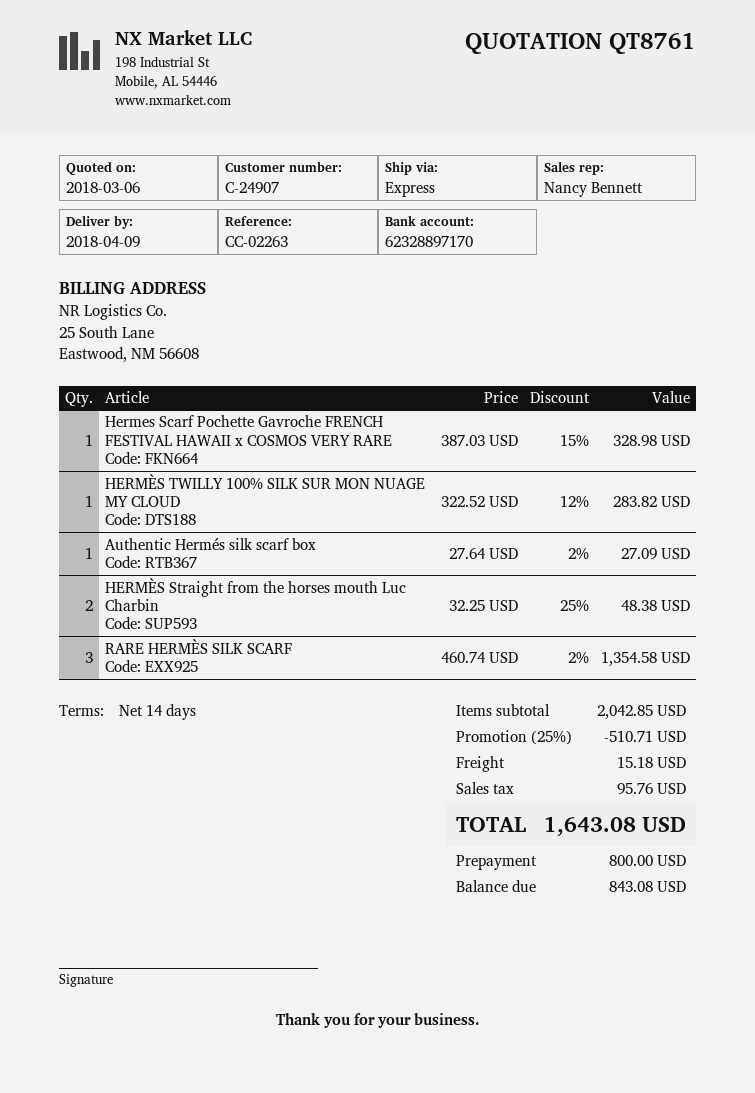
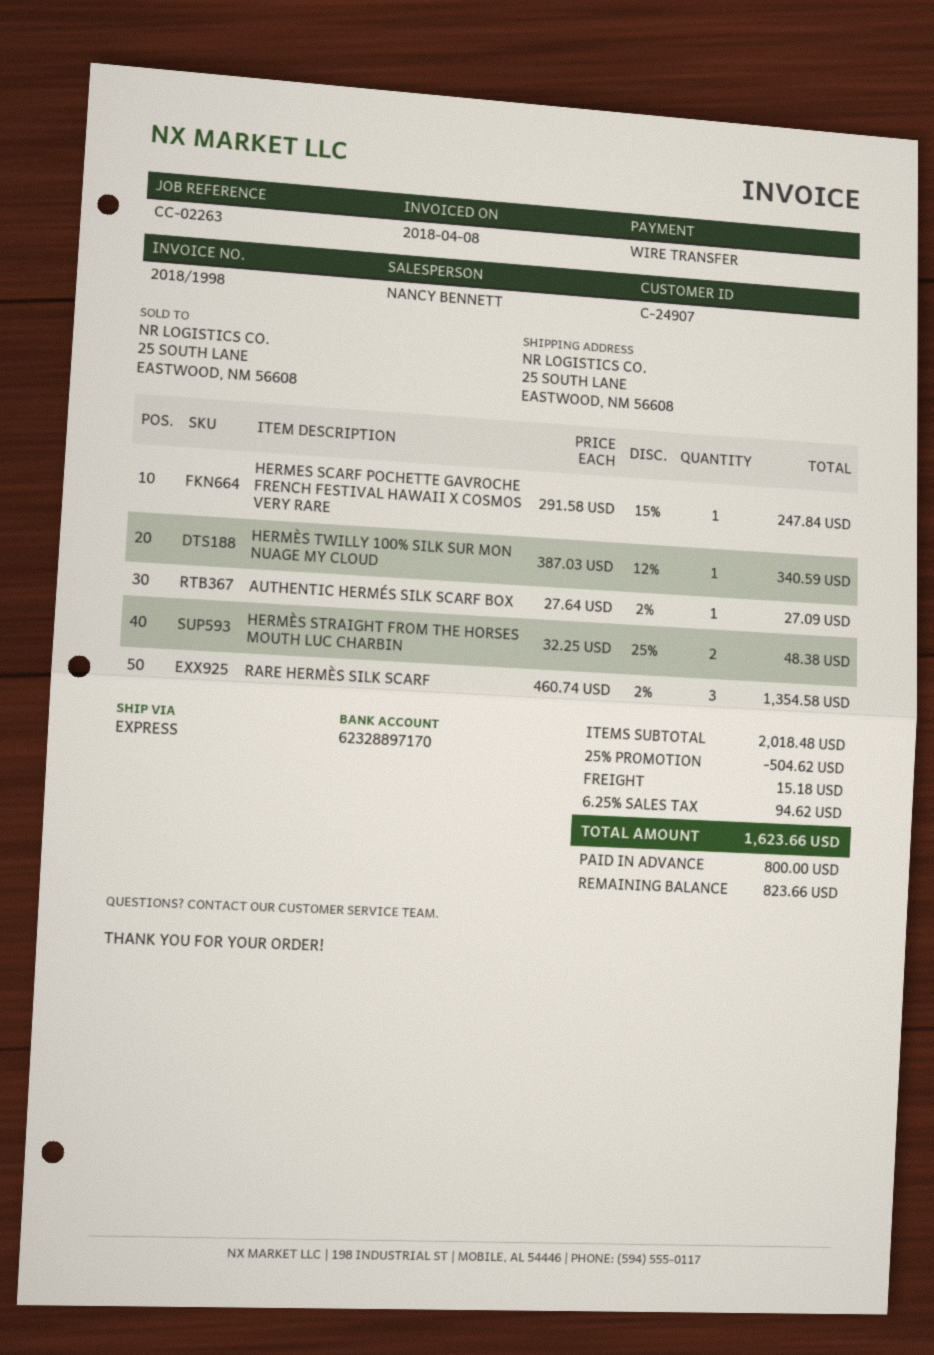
Hermes Scarf Pochette Gavroche FRENCH FESTIVAL HAWAII x COSMOS VERY RARE: 1 x 387.03 - 15% = 328.98 -> 1 x 291.58 - 15% = 247.84
HERMÈS TWILLY 100% SILK SUR MON NUAGE MY CLOUD: 1 x 322.52 - 12% = 283.82 -> 1 x 387.03 - 12% = 340.59
subtotal: 2042.85 -> 2018.48
discount: 25% = 510.71 -> 25% = 504.62
tax: 95.76 -> 94.62
total: 1643.08 -> 1623.66
balance: 843.08 -> 823.66

